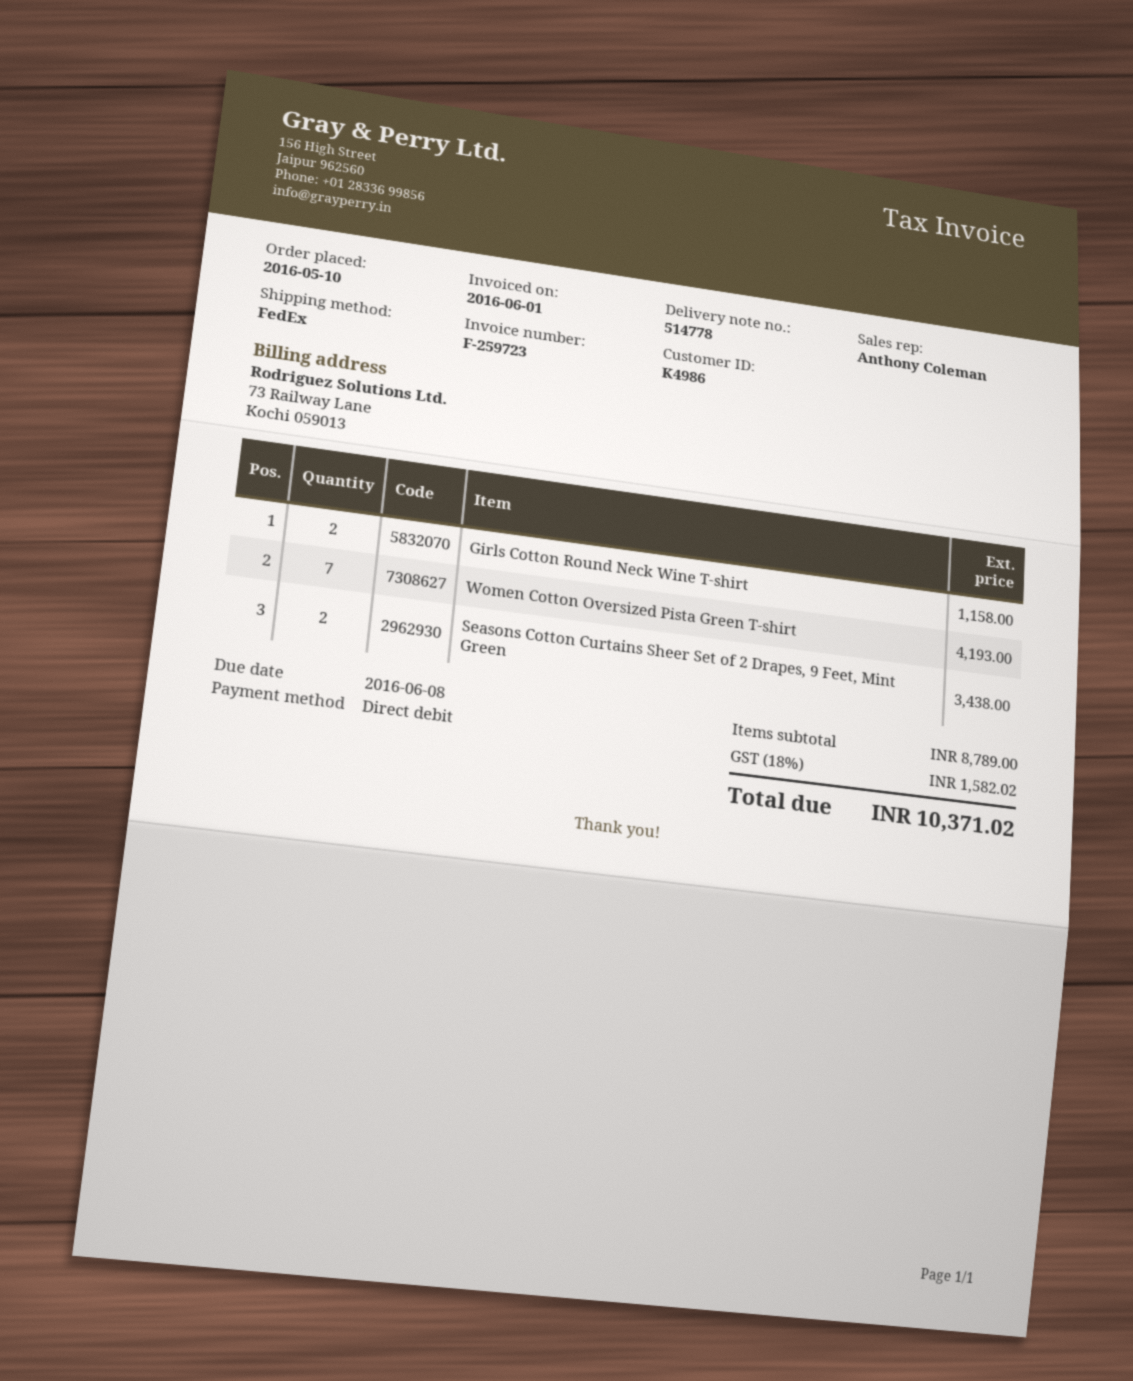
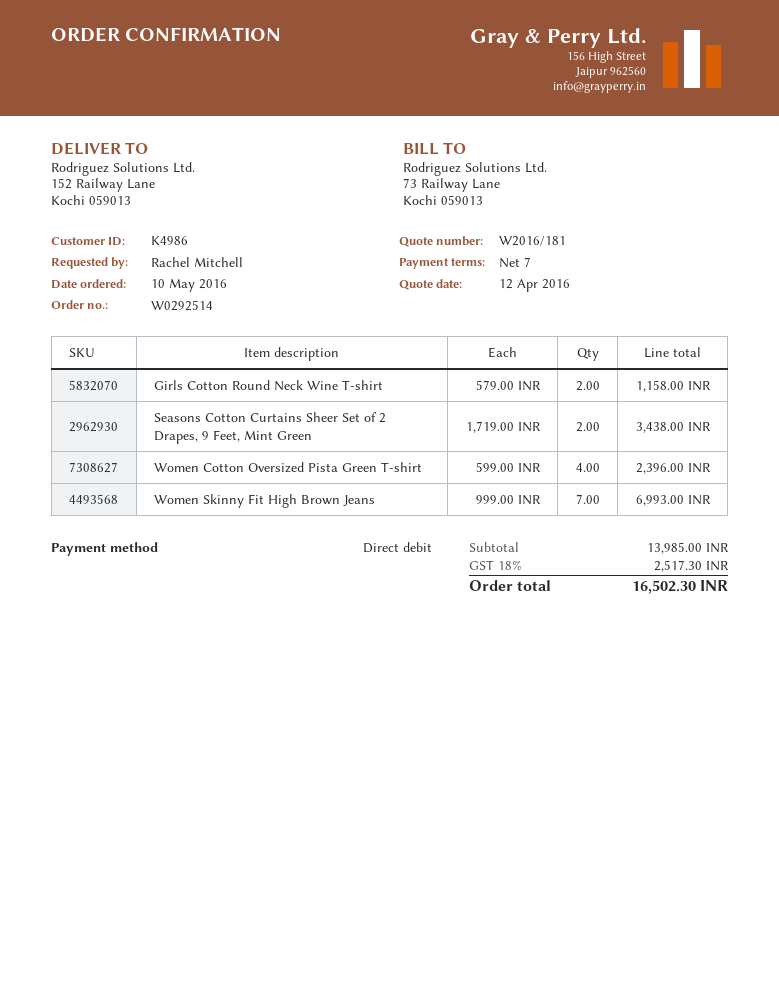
Women Cotton Oversized Pista Green T-shirt: 7 for 4193.00 -> 4 for 2396.00
Women Skinny Fit High Brown Jeans: none -> 7 for 6993.00
subtotal: 8789.00 -> 13985.00
tax: 18% = 1582.02 -> 18% = 2517.30
total: 10371.02 -> 16502.30

